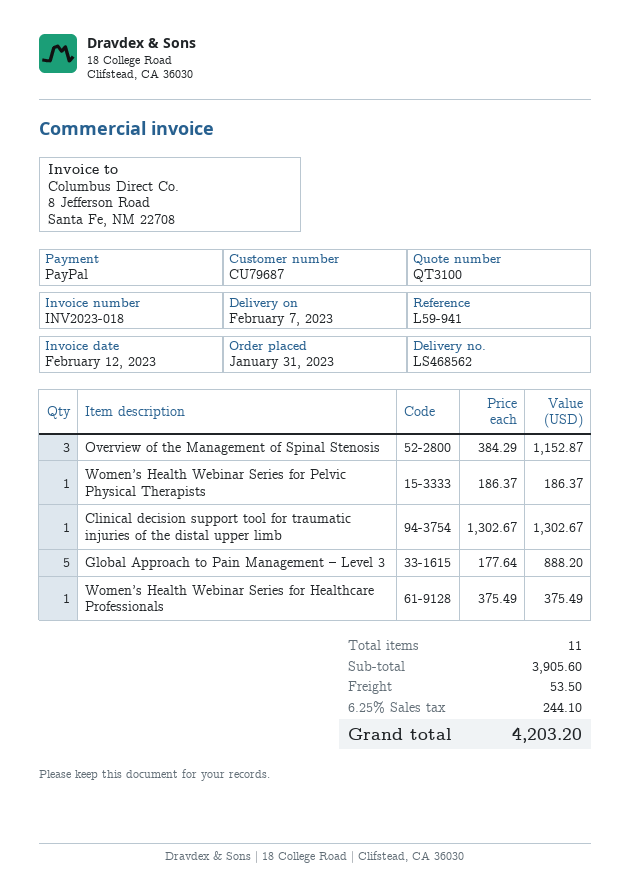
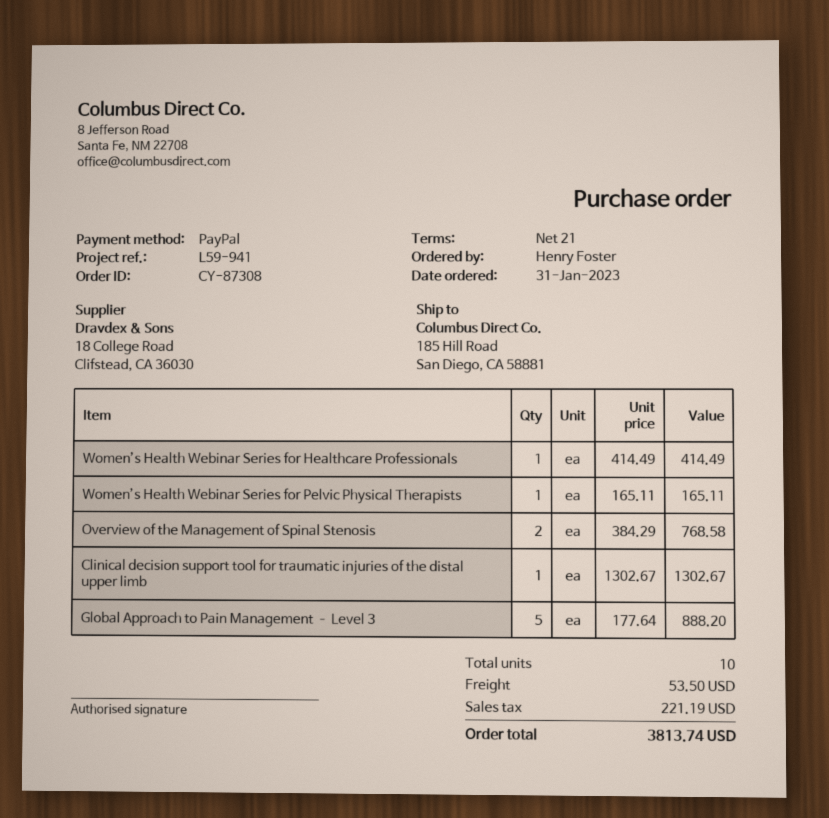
Overview of the Management of Spinal Stenosis: 3 x 384.29 = 1152.87 -> 2 x 384.29 = 768.58
Women’s Health Webinar Series for Pelvic Physical Therapists: 1 x 186.37 = 186.37 -> 1 x 165.11 = 165.11
Women’s Health Webinar Series for Healthcare Professionals: 1 x 375.49 = 375.49 -> 1 x 414.49 = 414.49
total quantity: 11 -> 10
tax: 244.10 -> 221.19
total: 4203.20 -> 3813.74

